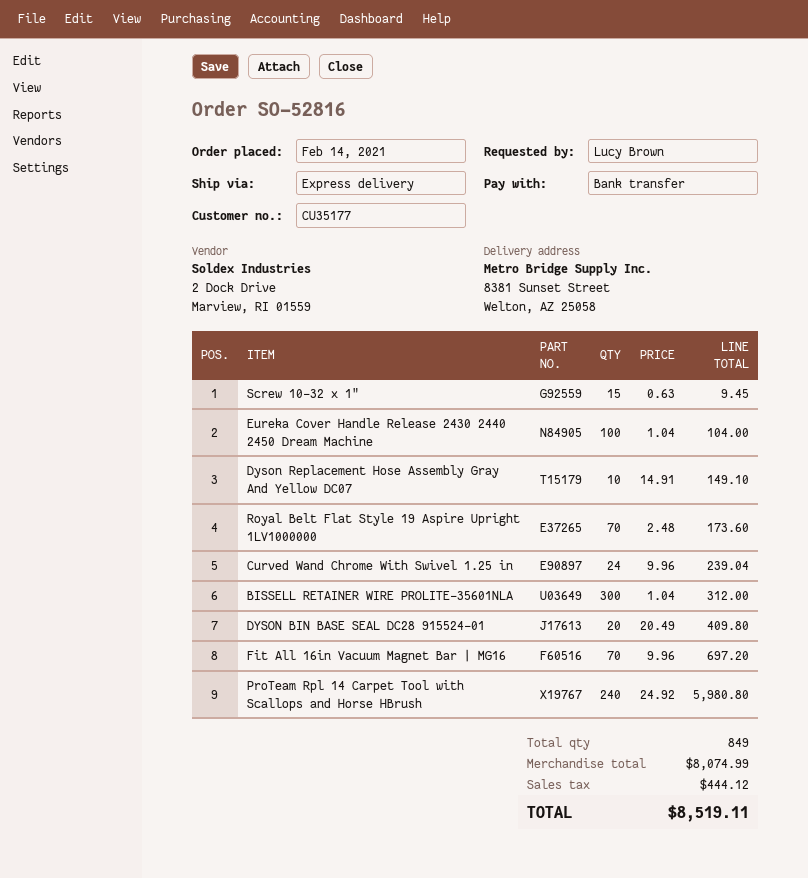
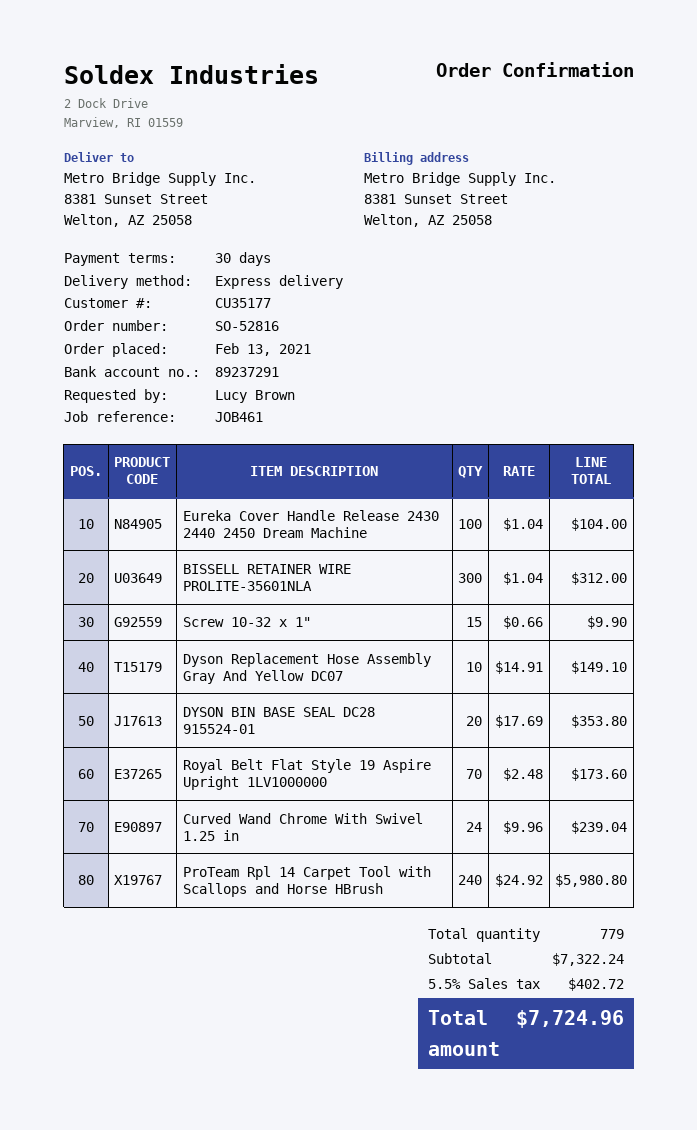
order date: 2021-02-14 -> 2021-02-13
Screw 10-32 x 1": 15 x 0.63 = 9.45 -> 15 x 0.66 = 9.90
DYSON BIN BASE SEAL DC28 915524-01: 20 x 20.49 = 409.80 -> 20 x 17.69 = 353.80
Fit All 16in Vacuum Magnet Bar | MG16: 70 x 9.96 = 697.20 -> none
total quantity: 849 -> 779
subtotal: 8074.99 -> 7322.24
tax: 444.12 -> 402.72
total: 8519.11 -> 7724.96

